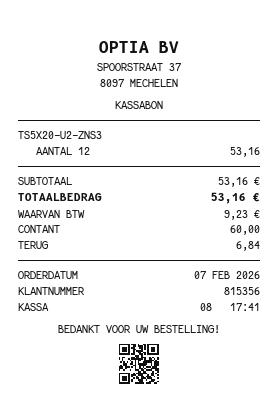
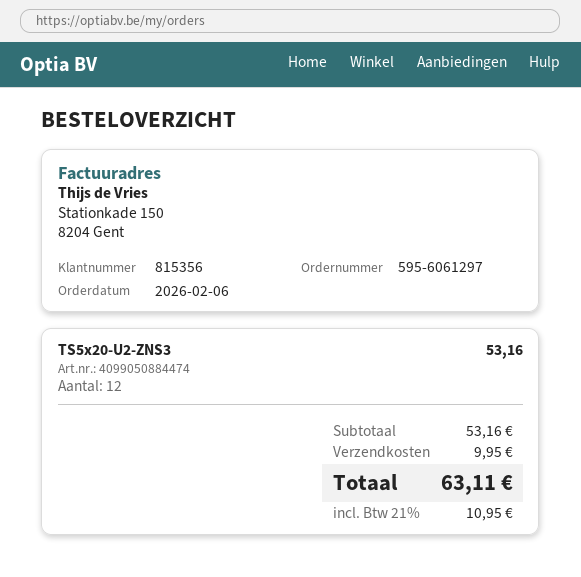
order date: 2026-02-07 -> 2026-02-06
shipping: none -> 9.95
tax: 9.23 -> 10.95
total: 53.16 -> 63.11

